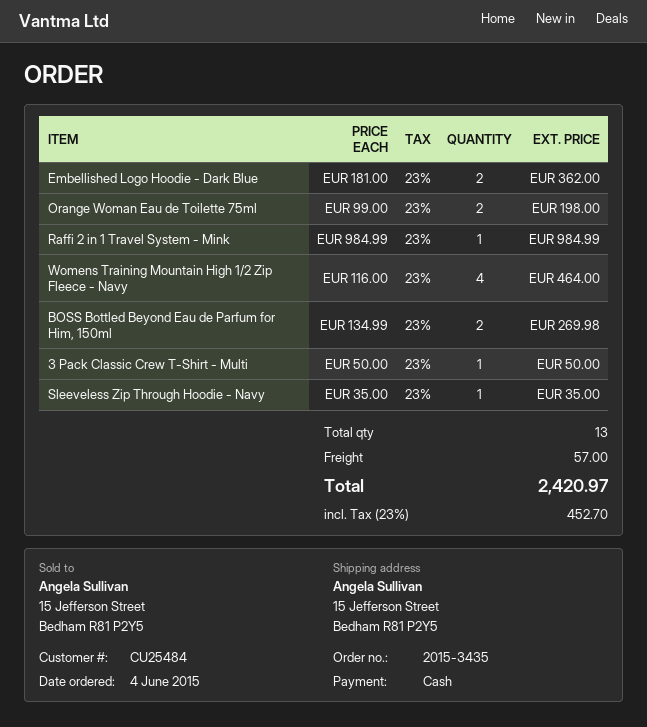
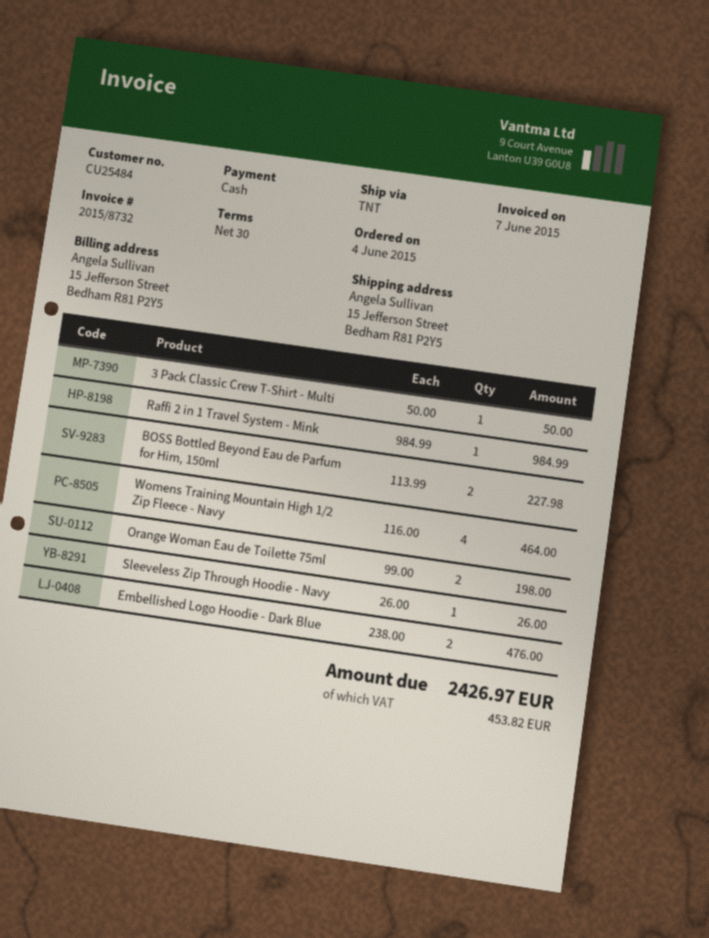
Embellished Logo Hoodie - Dark Blue: 2 x 181.00 = 362.00 -> 2 x 238.00 = 476.00
BOSS Bottled Beyond Eau de Parfum for Him, 150ml: 2 x 134.99 = 269.98 -> 2 x 113.99 = 227.98
Sleeveless Zip Through Hoodie - Navy: 1 x 35.00 = 35.00 -> 1 x 26.00 = 26.00
shipping: 57.00 -> none
tax: 452.70 -> 453.82
total: 2420.97 -> 2426.97

